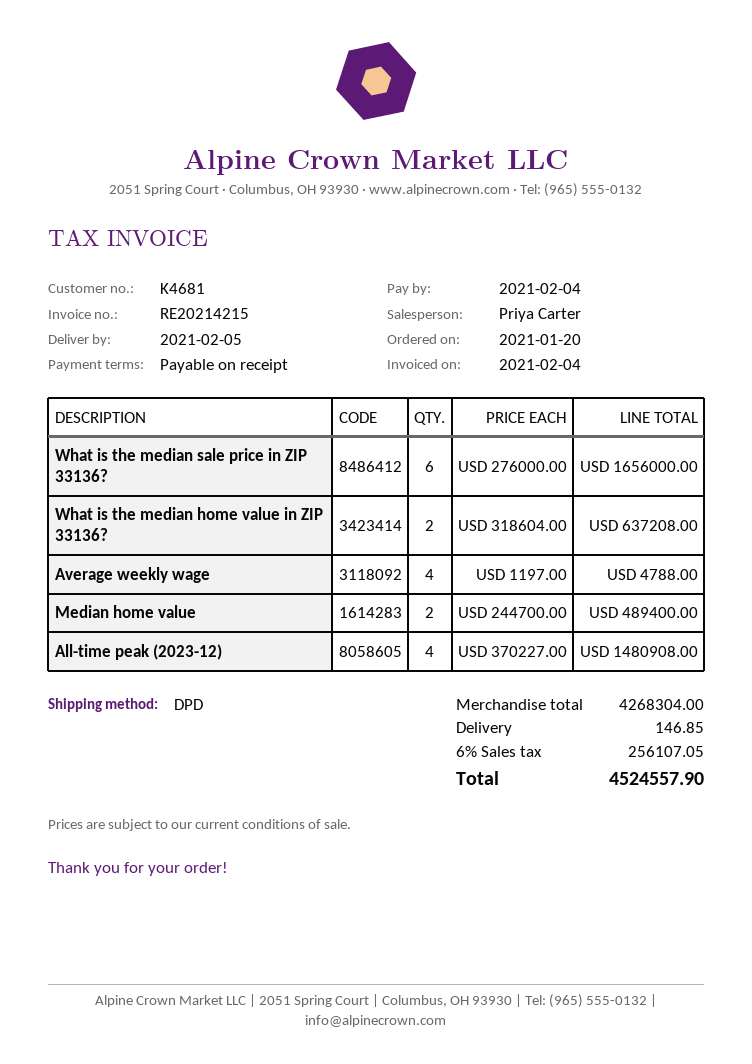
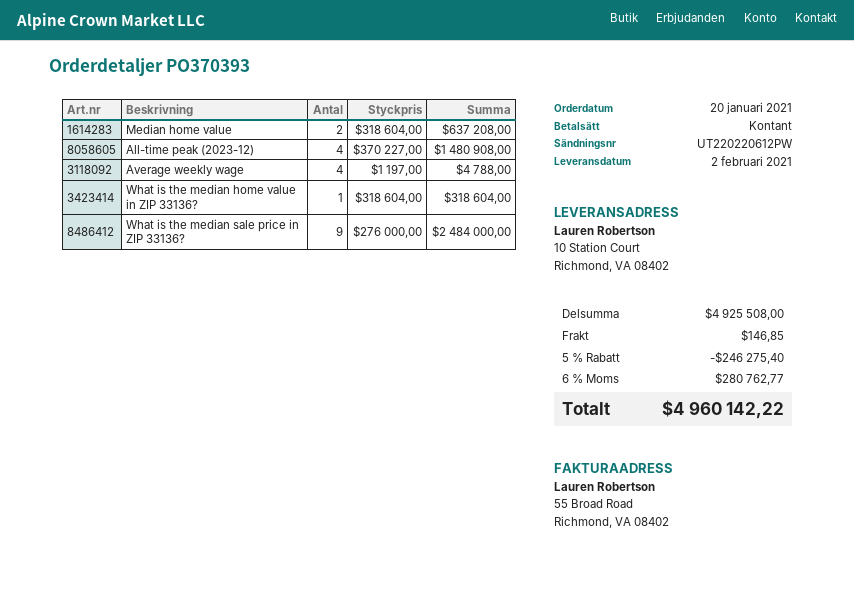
delivery date: 2021-02-05 -> 2021-02-02
What is the median sale price in ZIP 33136?: 6 x 276000.00 = 1656000.00 -> 9 x 276000.00 = 2484000.00
What is the median home value in ZIP 33136?: 2 x 318604.00 = 637208.00 -> 1 x 318604.00 = 318604.00
Median home value: 2 x 244700.00 = 489400.00 -> 2 x 318604.00 = 637208.00
subtotal: 4268304.00 -> 4925508.00
discount: none -> 5% = 246275.40
tax: 6% = 256107.05 -> 6% = 280762.77
total: 4524557.90 -> 4960142.22

